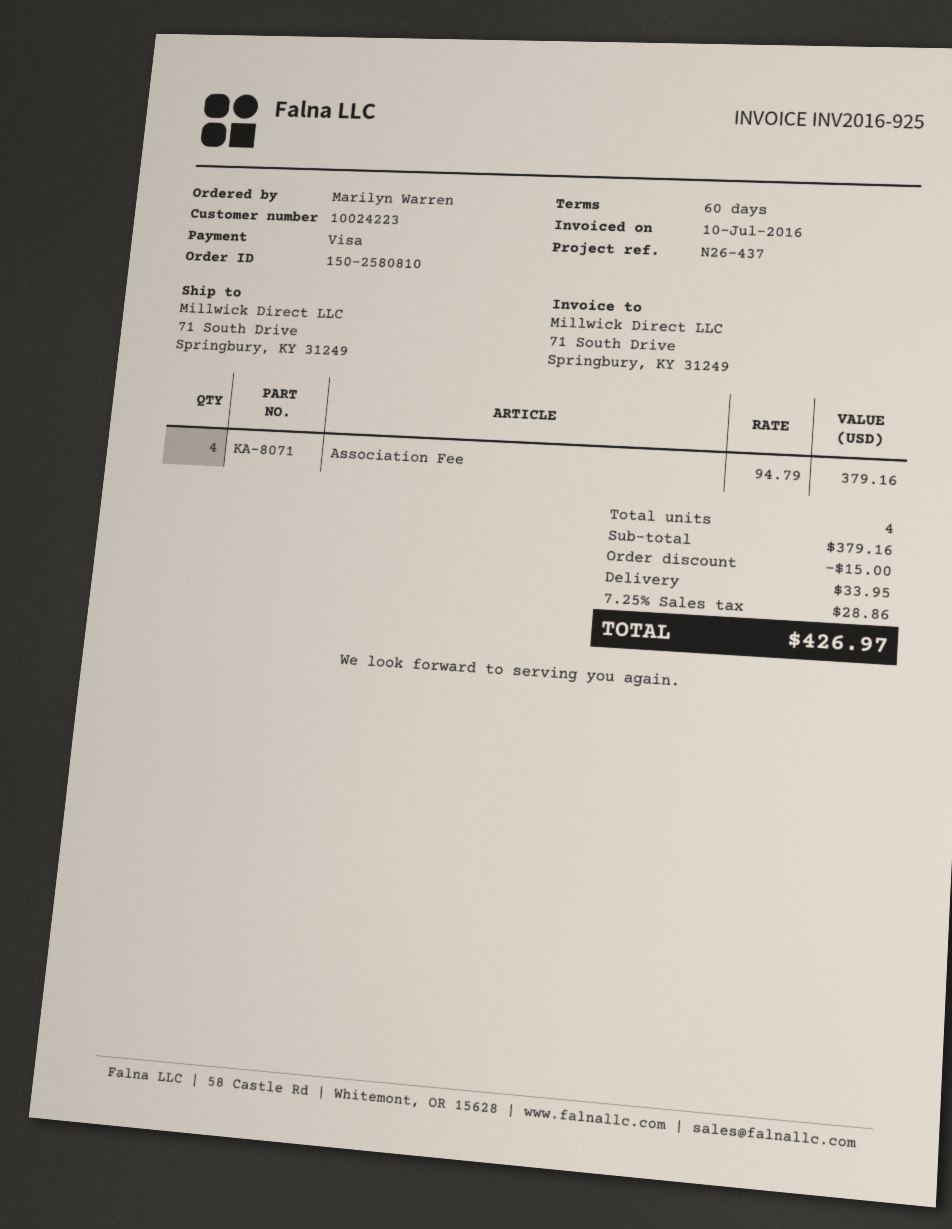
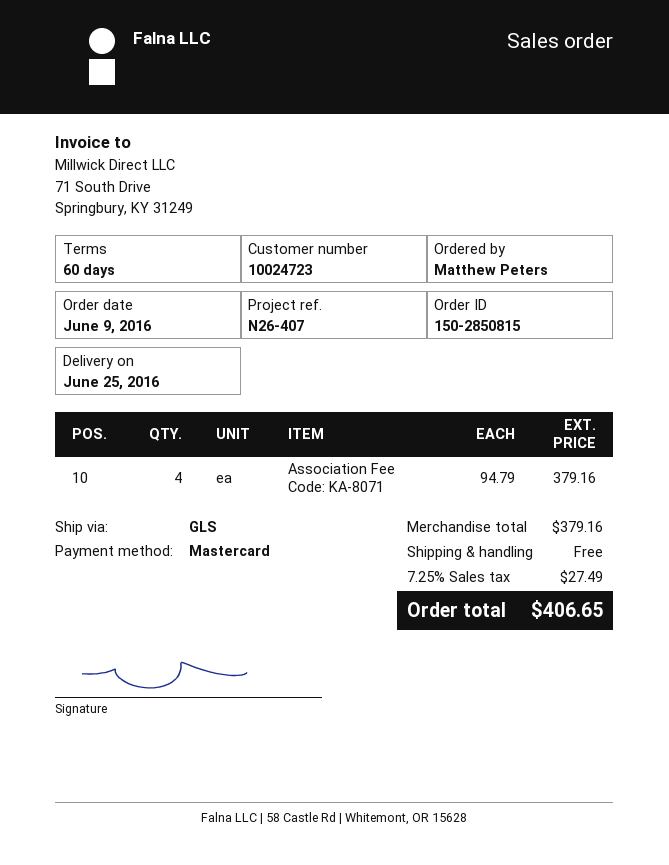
order number: 150-2580810 -> 150-2850815
customer number: 10024223 -> 10024723
reference: N26-437 -> N26-407
ordered by: Marilyn Warren -> Matthew Peters
payment method: Visa -> Mastercard
discount: 15.00 -> none
shipping: 33.95 -> 0.00
tax: 7.25% = 28.86 -> 7.25% = 27.49
total: 426.97 -> 406.65

